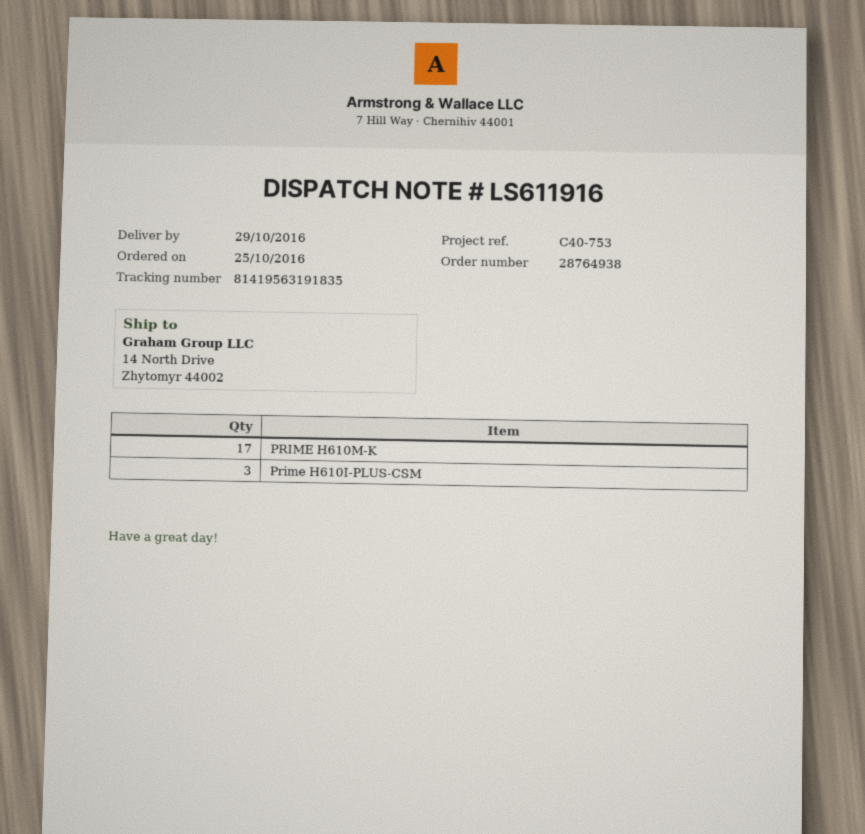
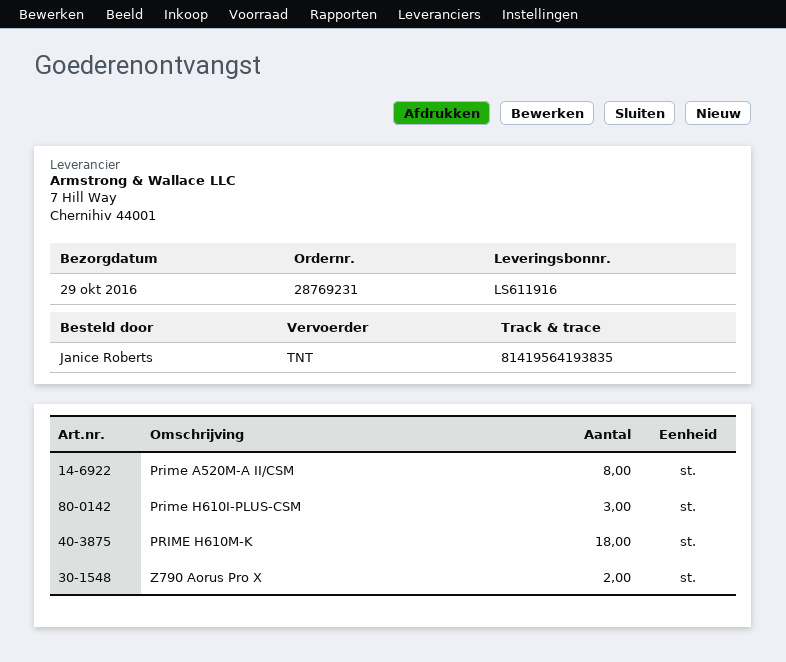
order number: 28764938 -> 28769231
tracking number: 81419563191835 -> 81419564193835
PRIME H610M-K: 17 -> 18
Prime A520M-A II/CSM: none -> 8
Z790 Aorus Pro X: none -> 2

